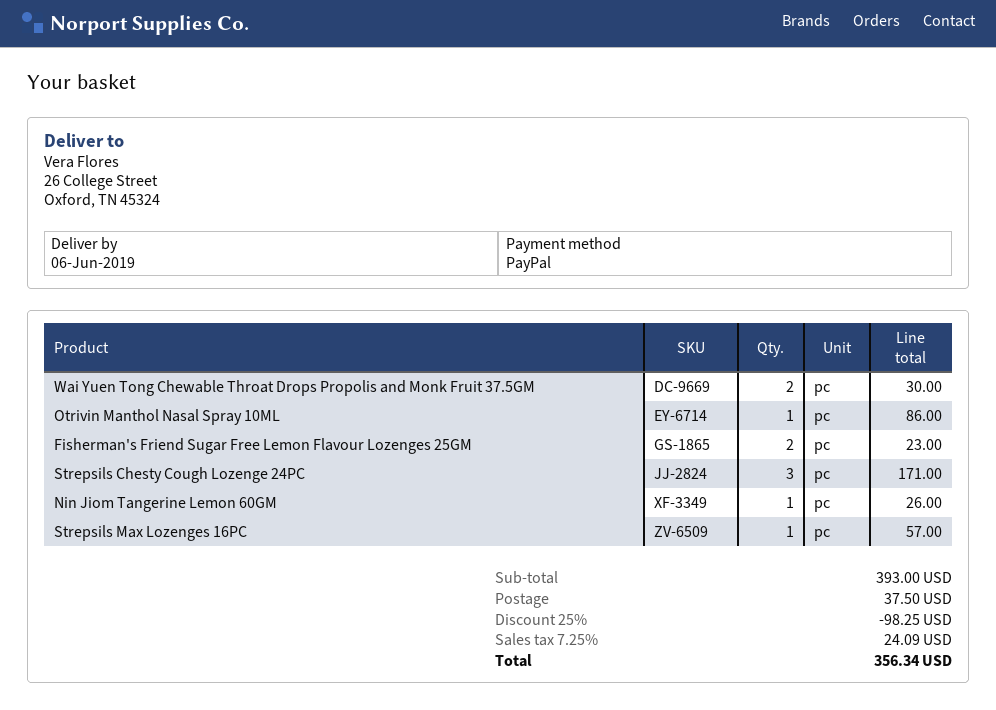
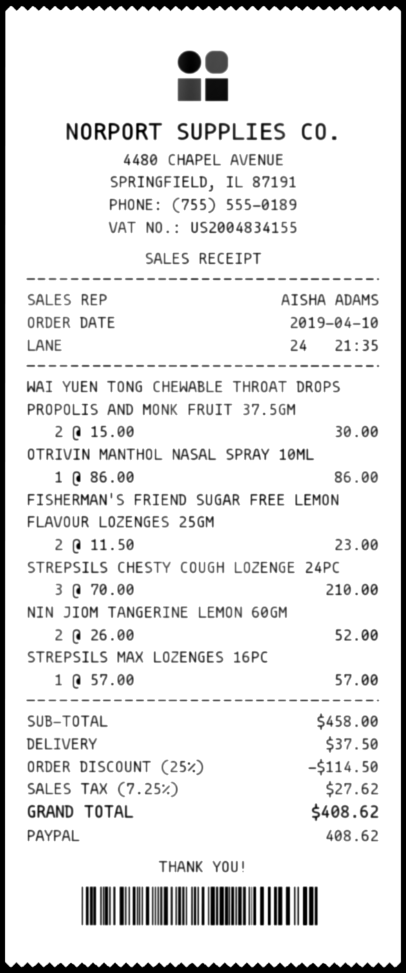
Strepsils Chesty Cough Lozenge 24PC: 3 for 171.00 -> 3 for 210.00
Nin Jiom Tangerine Lemon 60GM: 1 for 26.00 -> 2 for 52.00
subtotal: 393.00 -> 458.00
discount: 25% = 98.25 -> 25% = 114.50
tax: 7.25% = 24.09 -> 7.25% = 27.62
total: 356.34 -> 408.62

